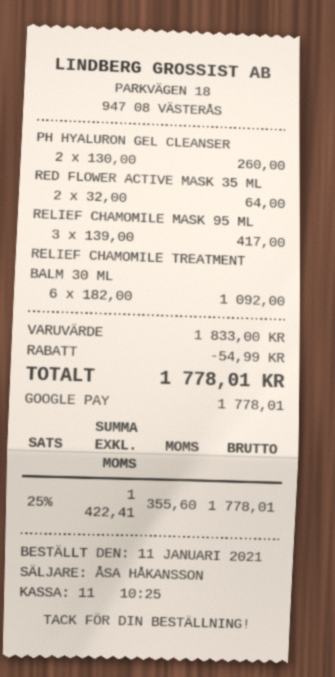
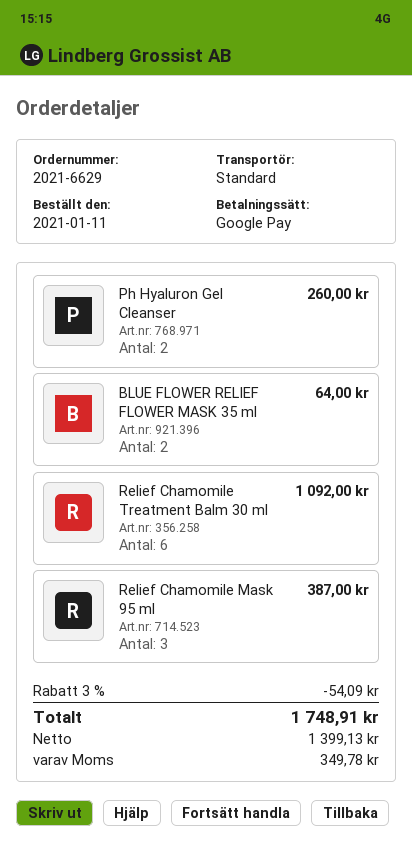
RED FLOWER ACTIVE MASK 35 ML: 2 for 64.00 -> none
RELIEF CHAMOMILE MASK 95 ML: 3 for 417.00 -> 3 for 387.00
BLUE FLOWER RELIEF FLOWER MASK 35 ml: none -> 2 for 64.00
discount: 54.99 -> 54.09
net: 1422.41 -> 1399.13
tax: 355.60 -> 349.78
total: 1778.01 -> 1748.91

